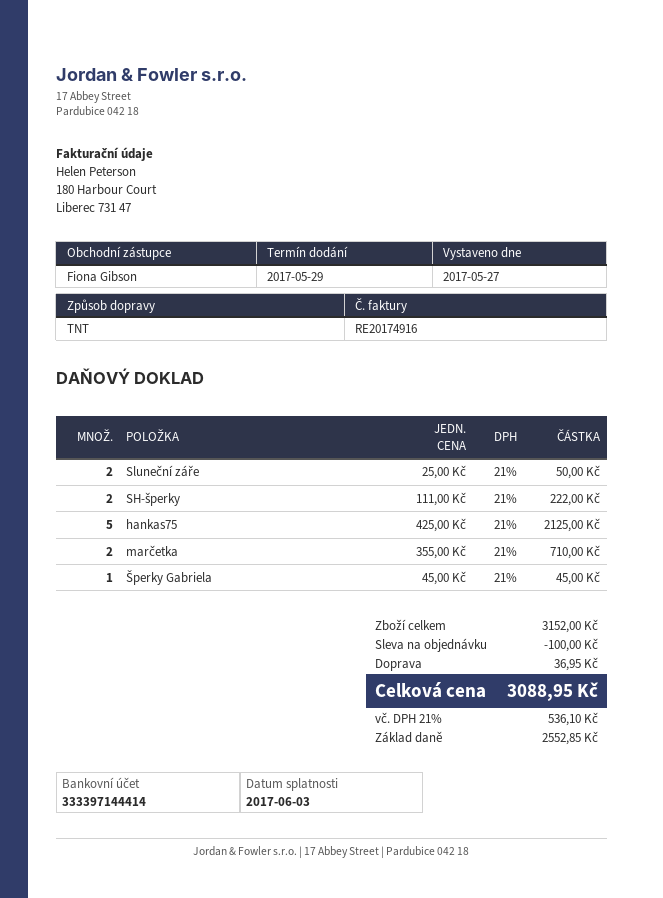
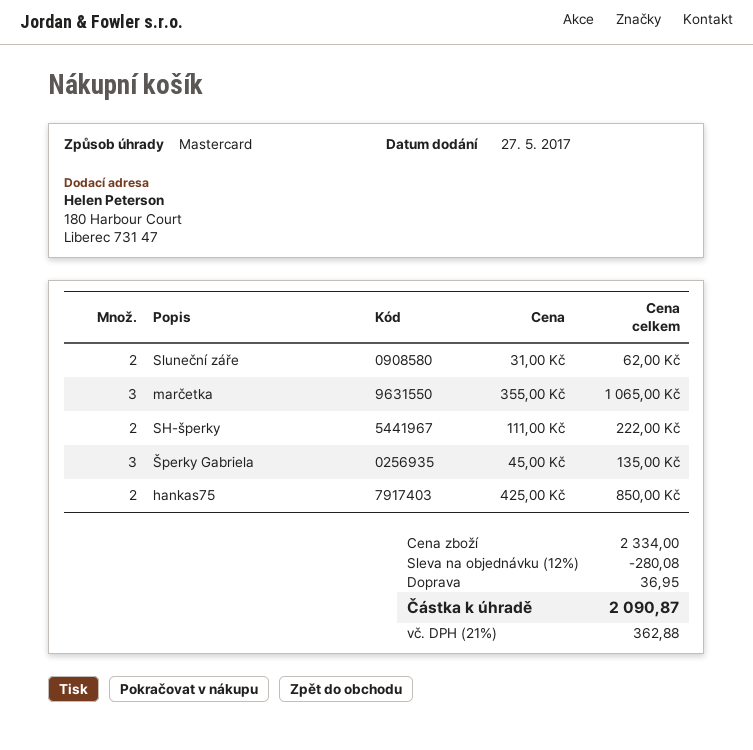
delivery date: 2017-05-29 -> 2017-05-27
Sluneční záře: 2 x 25.00 = 50.00 -> 2 x 31.00 = 62.00
hankas75: 5 x 425.00 = 2125.00 -> 2 x 425.00 = 850.00
marčetka: 2 x 355.00 = 710.00 -> 3 x 355.00 = 1065.00
Šperky Gabriela: 1 x 45.00 = 45.00 -> 3 x 45.00 = 135.00
subtotal: 3152.00 -> 2334.00
discount: 100.00 -> 280.08
tax: 21% = 536.10 -> 21% = 362.88
total: 3088.95 -> 2090.87

